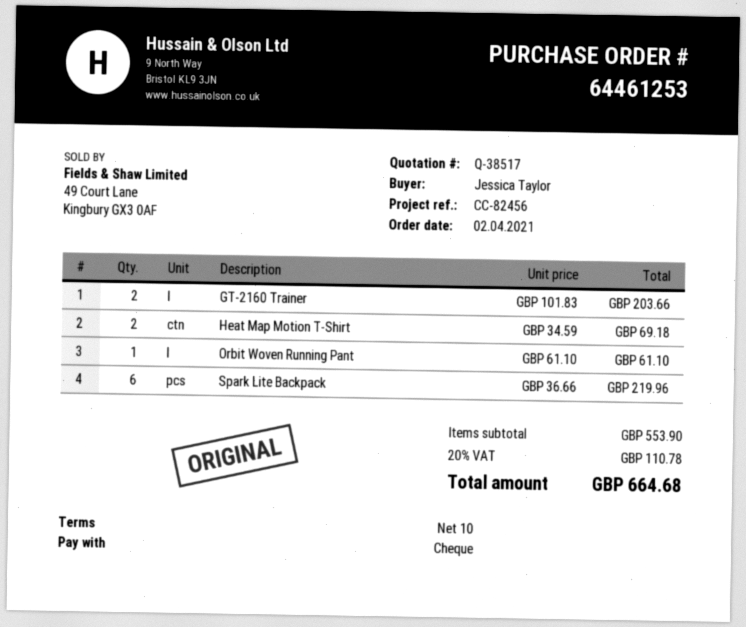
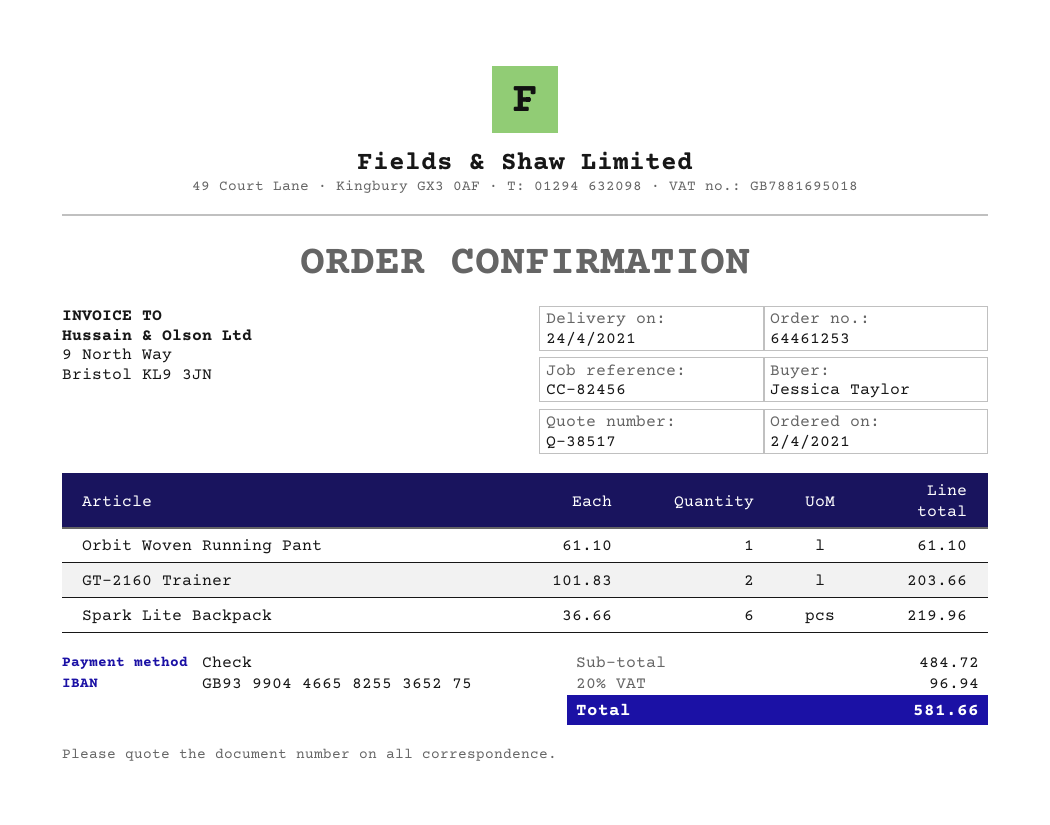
Heat Map Motion T-Shirt: 2 x 34.59 = 69.18 -> none
subtotal: 553.90 -> 484.72
tax: 20% = 110.78 -> 20% = 96.94
total: 664.68 -> 581.66

